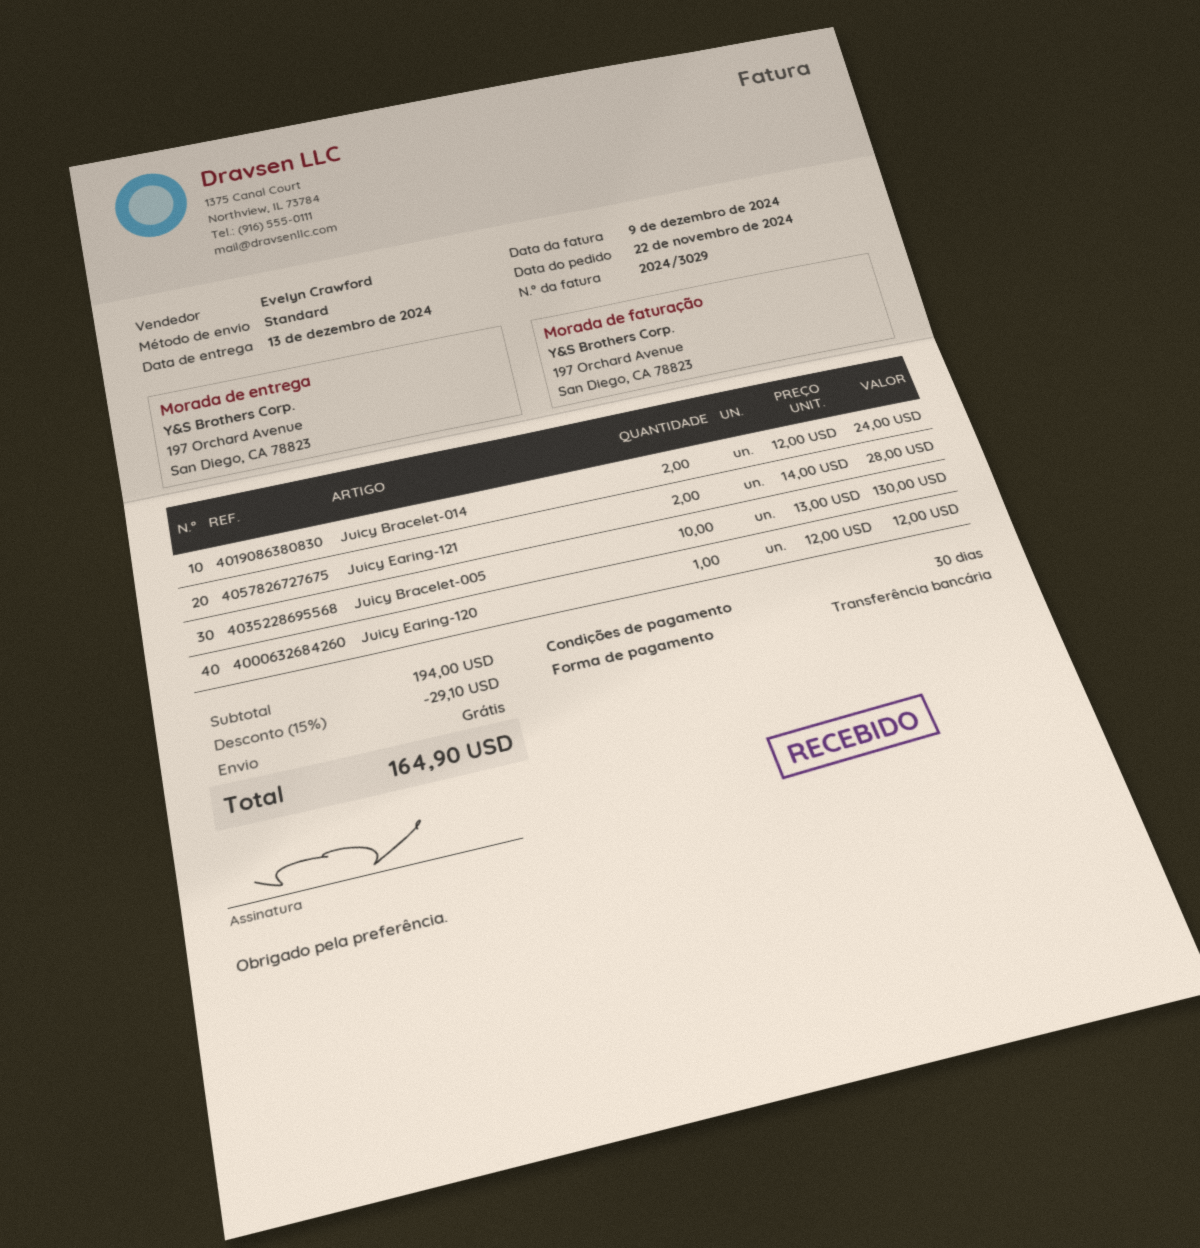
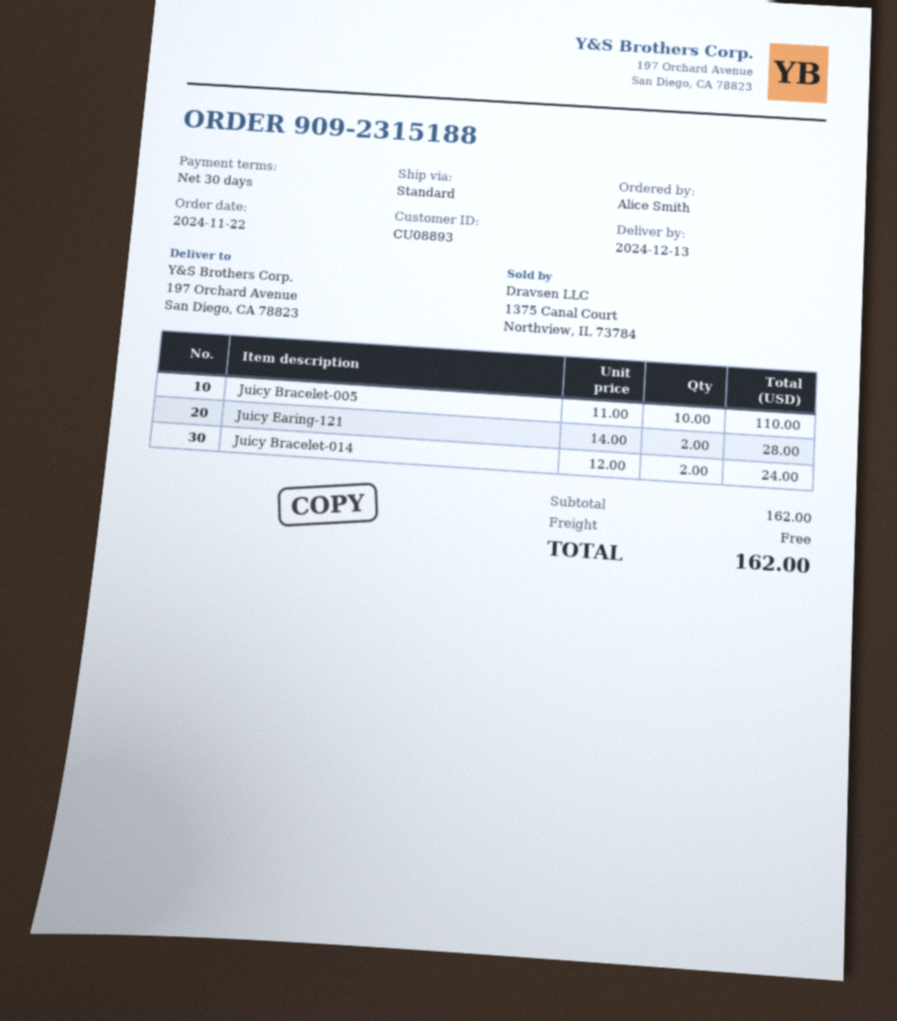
Juicy Bracelet-005: 10 x 13.00 = 130.00 -> 10 x 11.00 = 110.00
Juicy Earing-120: 1 x 12.00 = 12.00 -> none
subtotal: 194.00 -> 162.00
discount: 15% = 29.10 -> none
total: 164.90 -> 162.00

